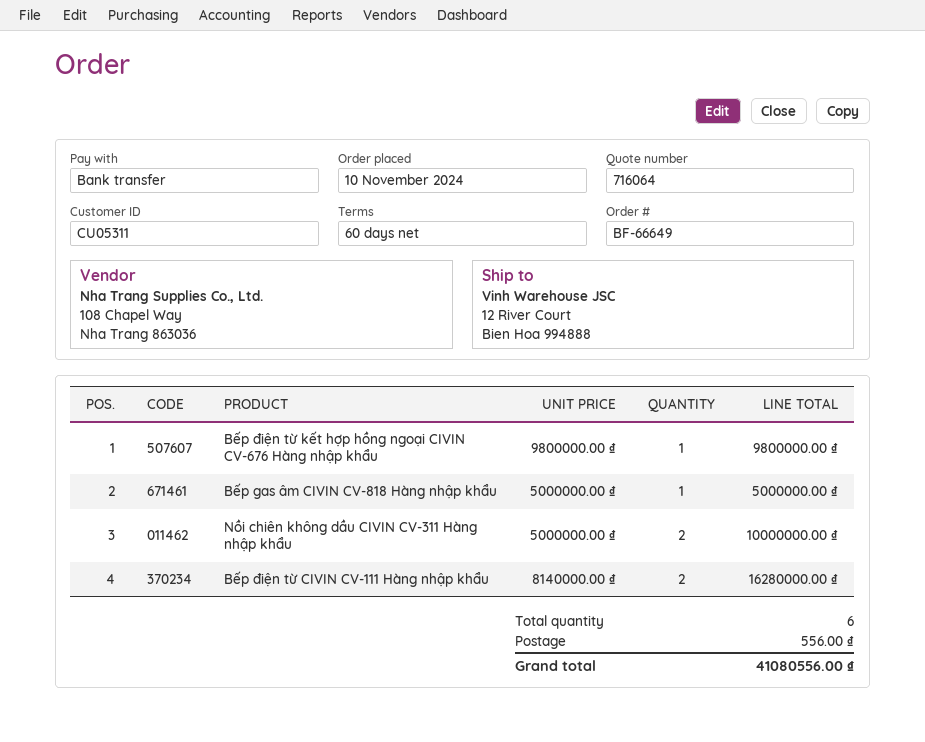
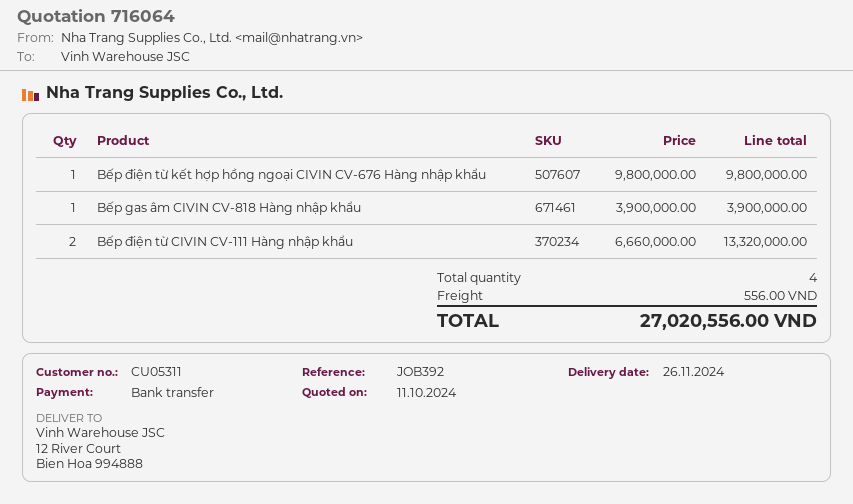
Bếp gas âm CIVIN CV-818 Hàng nhập khẩu: 1 x 5000000.00 = 5000000.00 -> 1 x 3900000.00 = 3900000.00
Nồi chiên không dầu CIVIN CV-311 Hàng nhập khẩu: 2 x 5000000.00 = 10000000.00 -> none
Bếp điện từ CIVIN CV-111 Hàng nhập khẩu: 2 x 8140000.00 = 16280000.00 -> 2 x 6660000.00 = 13320000.00
total quantity: 6 -> 4
total: 41080556.00 -> 27020556.00

